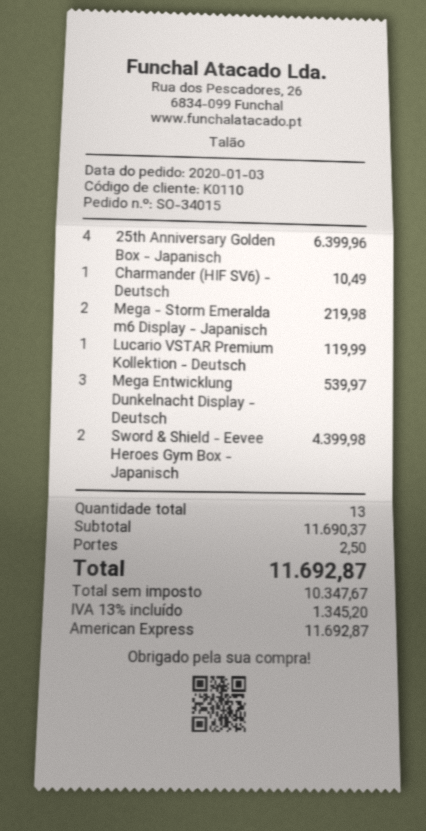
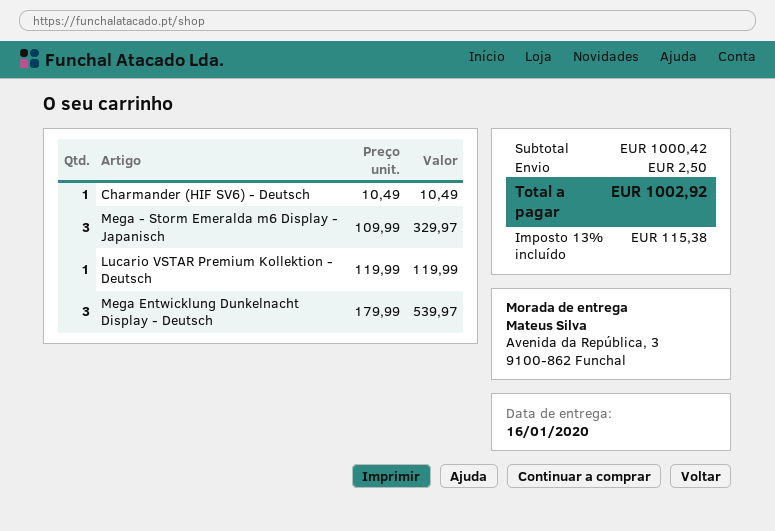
25th Anniversary Golden Box - Japanisch: 4 for 6399.96 -> none
Mega - Storm Emeralda m6 Display - Japanisch: 2 for 219.98 -> 3 for 329.97
Sword & Shield - Eevee Heroes Gym Box - Japanisch: 2 for 4399.98 -> none
subtotal: 11690.37 -> 1000.42
tax: 13% = 1345.20 -> 13% = 115.38
total: 11692.87 -> 1002.92

